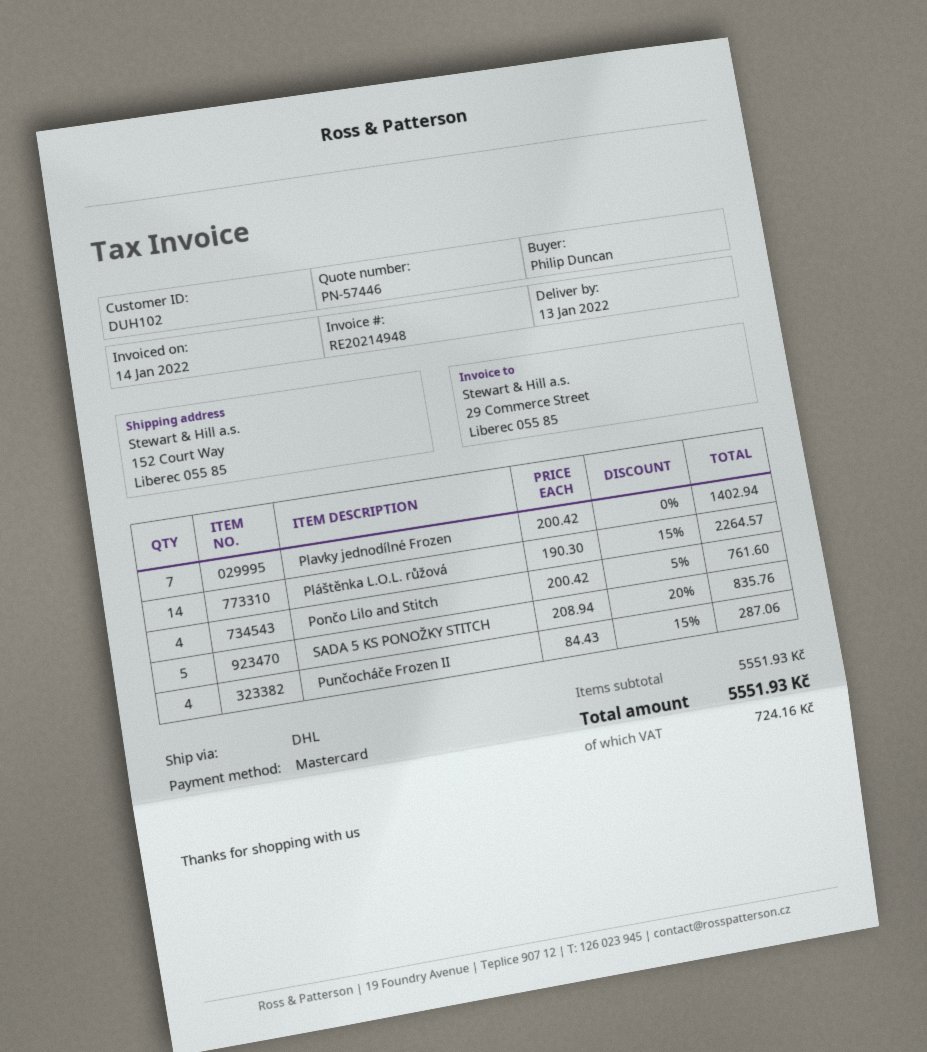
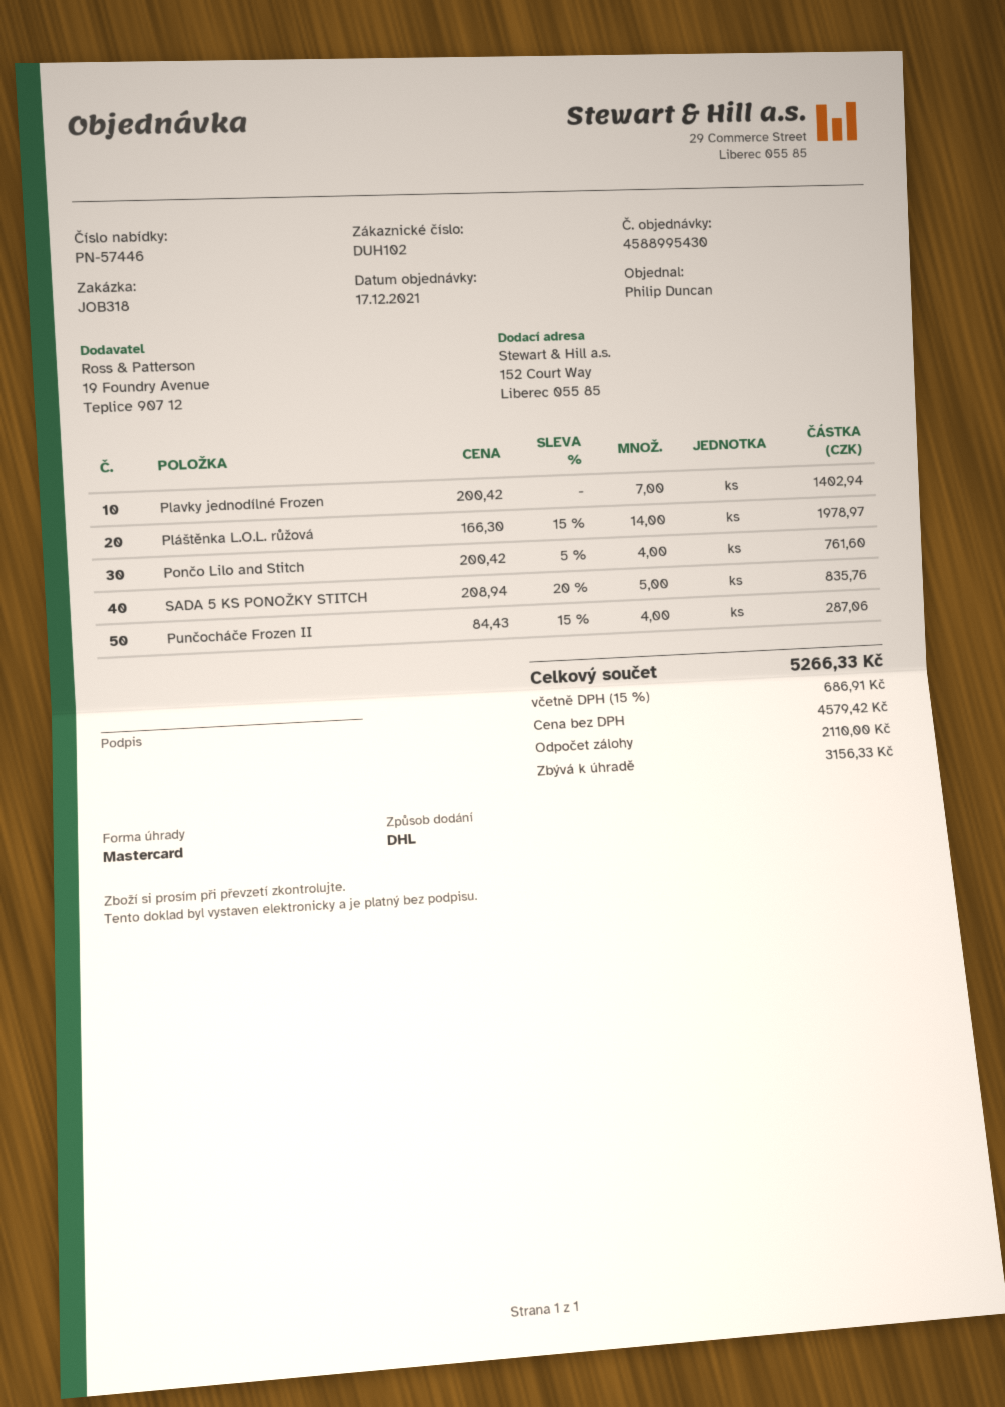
Pláštěnka L.O.L. růžová: 14 x 190.30 - 15% = 2264.57 -> 14 x 166.30 - 15% = 1978.97
tax: 724.16 -> 686.91
total: 5551.93 -> 5266.33

